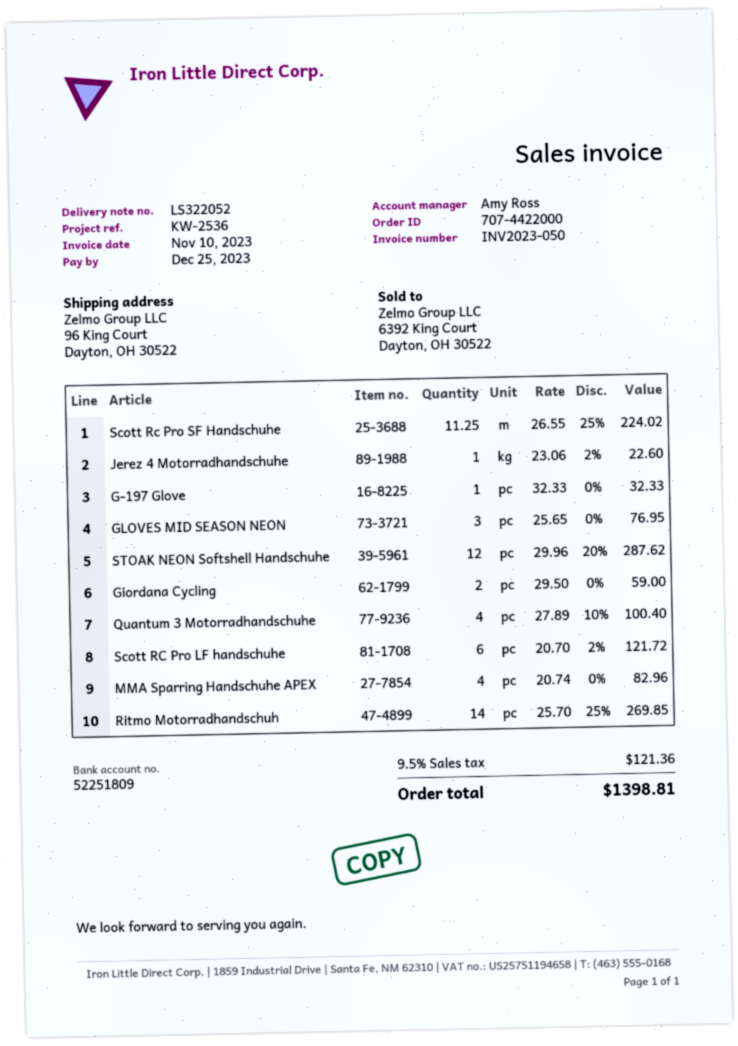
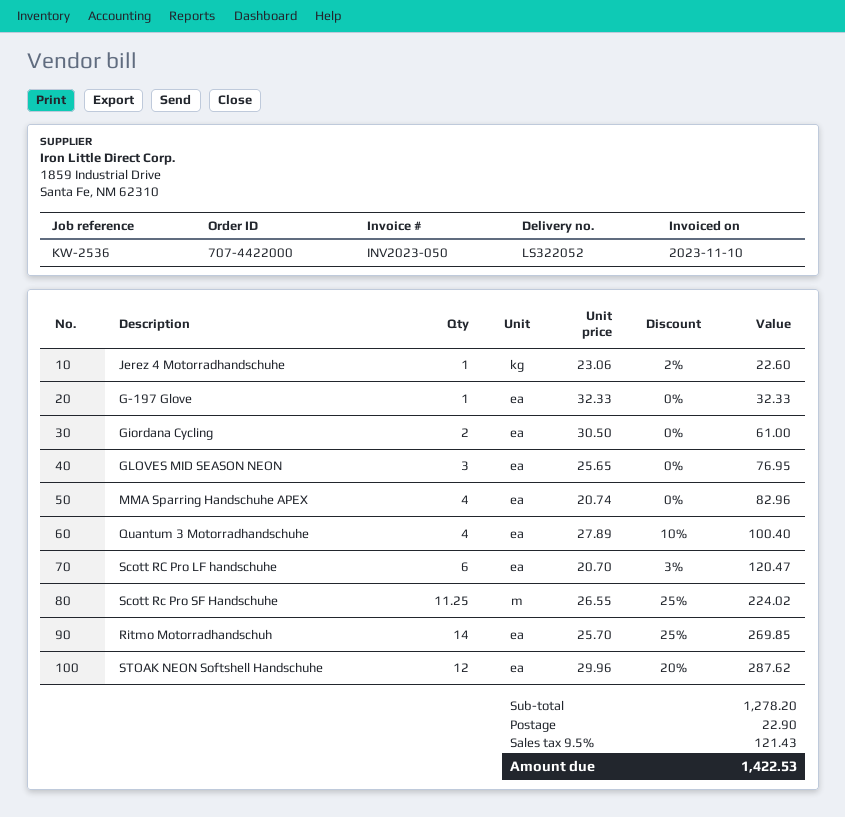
Giordana Cycling: 2 x 29.50 = 59.00 -> 2 x 30.50 = 61.00
Scott RC Pro LF handschuhe: 6 x 20.70 - 2% = 121.72 -> 6 x 20.70 - 3% = 120.47
shipping: none -> 22.90
tax: 9.5% = 121.36 -> 9.5% = 121.43
total: 1398.81 -> 1422.53

